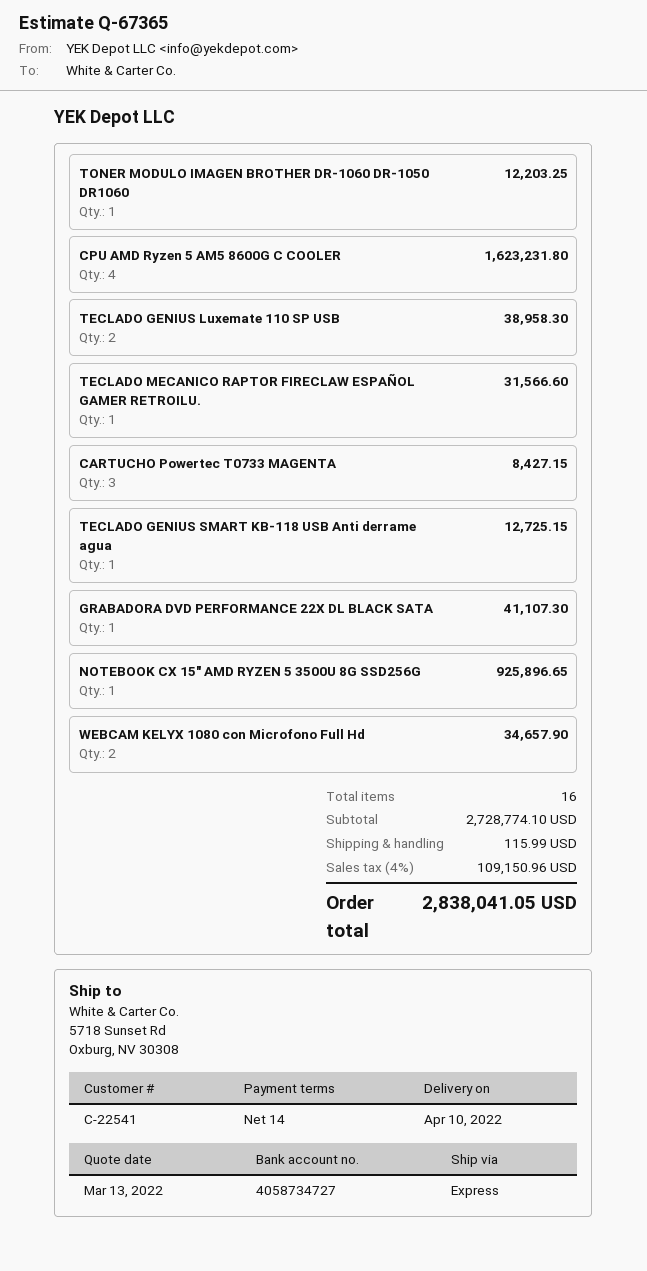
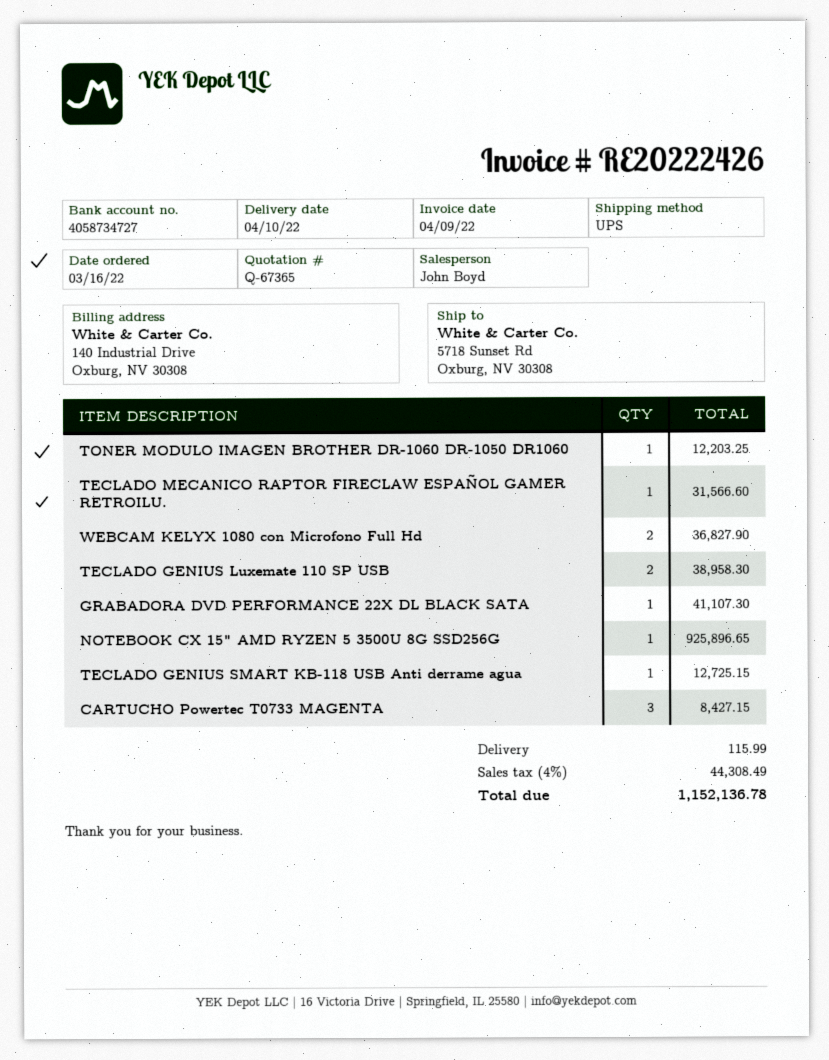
shipping method: express -> UPS
CPU AMD Ryzen 5 AM5 8600G C COOLER: 4 for 1623231.80 -> none
WEBCAM KELYX 1080 con Microfono Full Hd: 2 for 34657.90 -> 2 for 36827.90
tax: 4% = 109150.96 -> 4% = 44308.49
total: 2838041.05 -> 1152136.78

